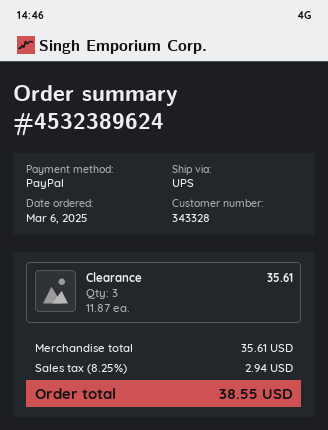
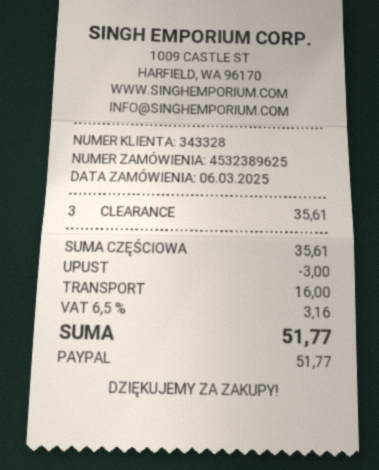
order number: 4532389624 -> 4532389625
discount: none -> 3.00
shipping: none -> 16.00
tax: 8.25% = 2.94 -> 6.5% = 3.16
total: 38.55 -> 51.77

